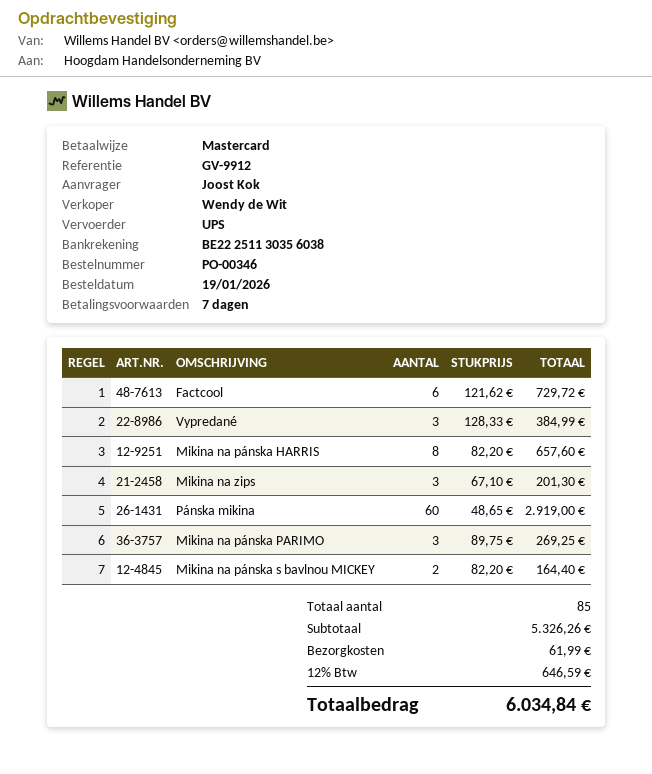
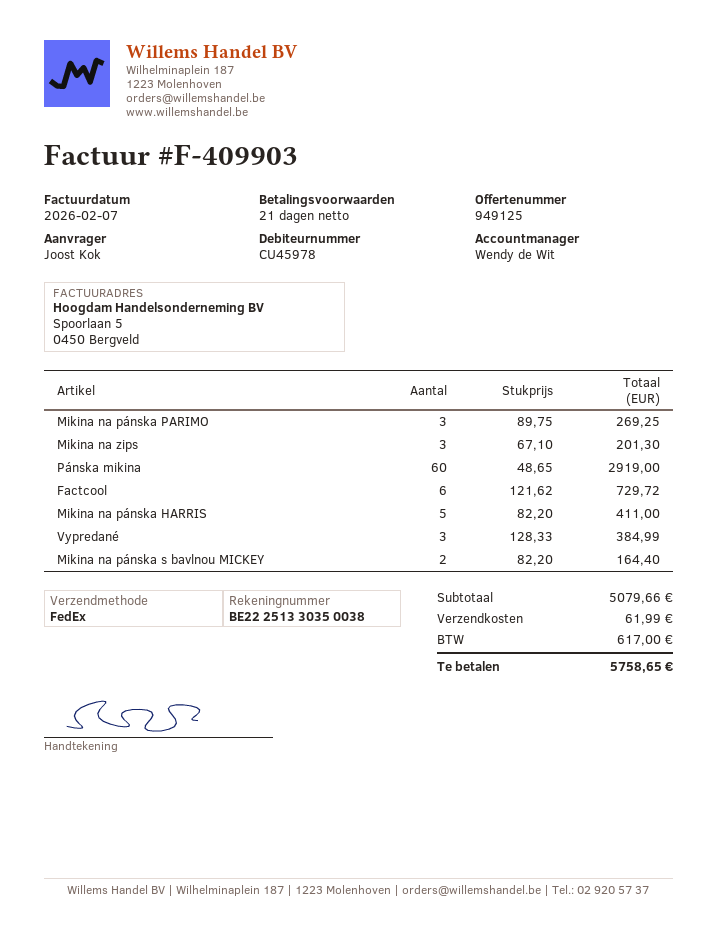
payment terms: 7 days -> 21 days
bank account: BE22251130356038 -> BE22251330350038
shipping method: UPS -> FedEx
Mikina na pánska HARRIS: 8 x 82.20 = 657.60 -> 5 x 82.20 = 411.00
subtotal: 5326.26 -> 5079.66
tax: 646.59 -> 617.00
total: 6034.84 -> 5758.65

